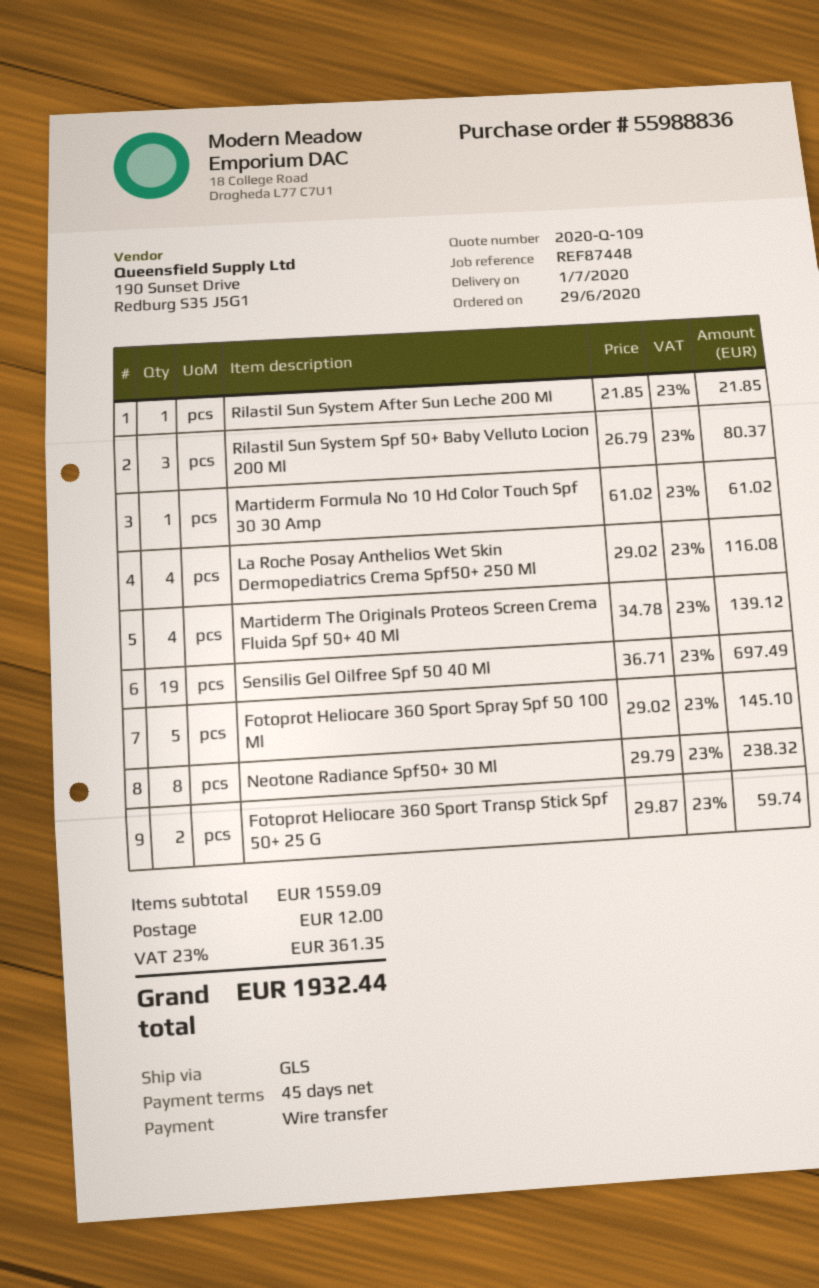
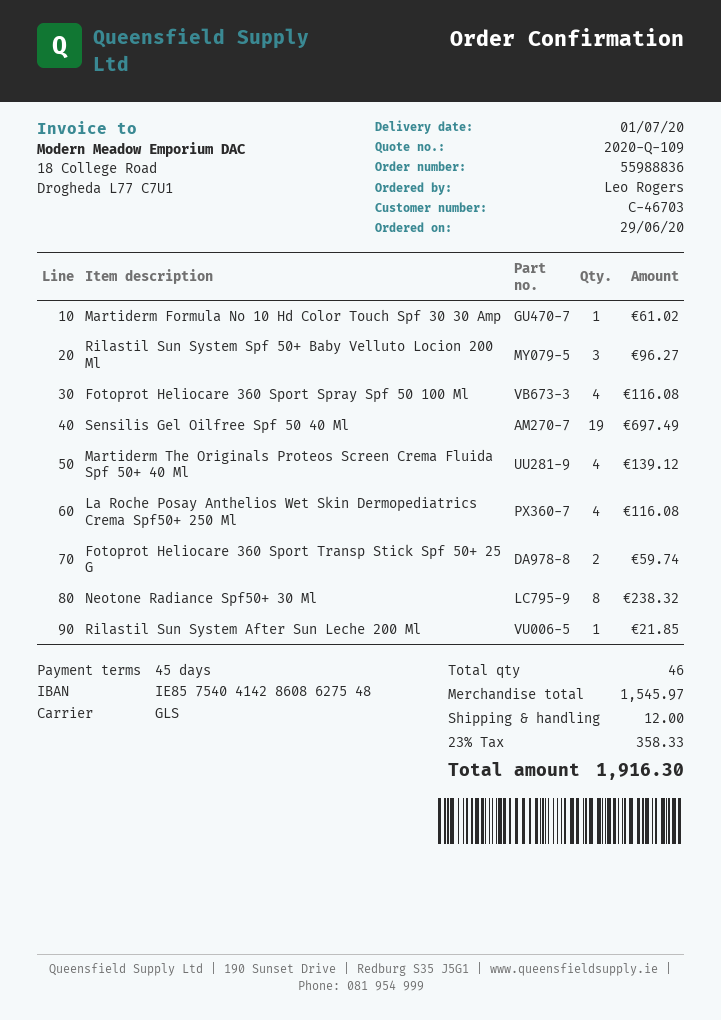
Rilastil Sun System Spf 50+ Baby Velluto Locion 200 Ml: 3 for 80.37 -> 3 for 96.27
Fotoprot Heliocare 360 Sport Spray Spf 50 100 Ml: 5 for 145.10 -> 4 for 116.08
subtotal: 1559.09 -> 1545.97
tax: 23% = 361.35 -> 23% = 358.33
total: 1932.44 -> 1916.30

